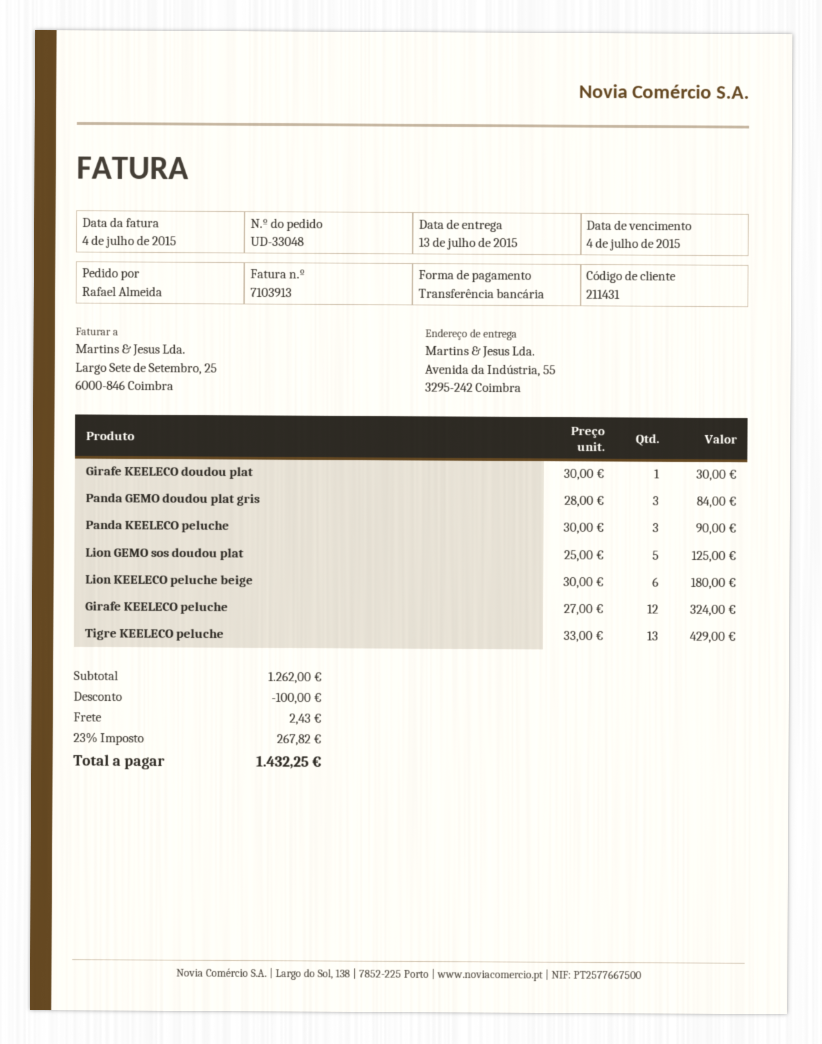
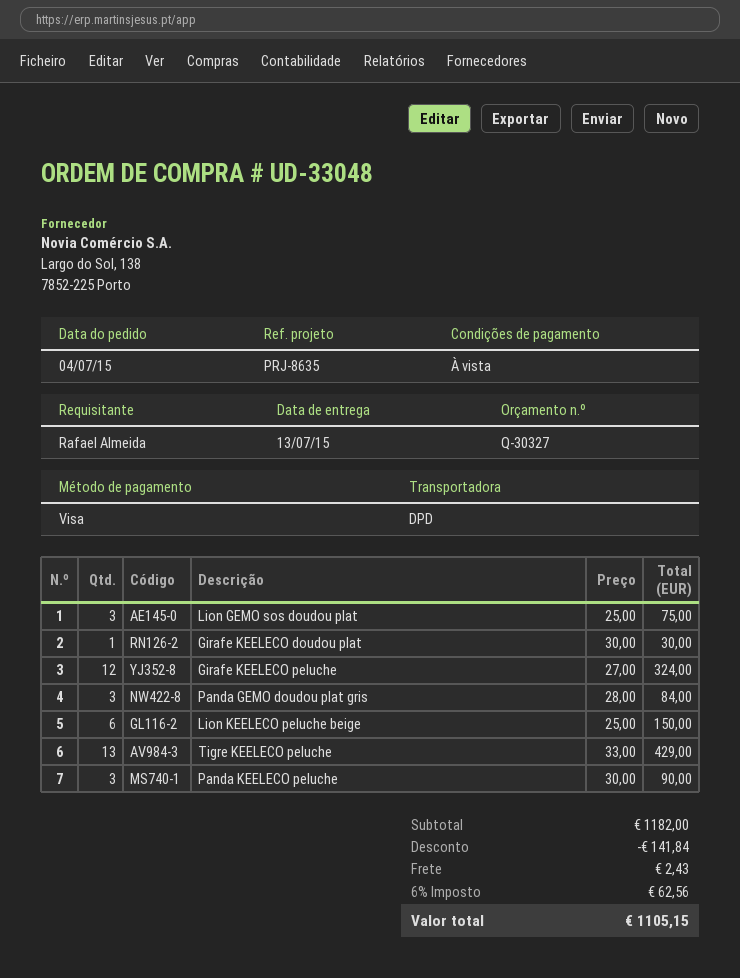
payment method: bank transfer -> Visa
Lion GEMO sos doudou plat: 5 x 25.00 = 125.00 -> 3 x 25.00 = 75.00
Lion KEELECO peluche beige: 6 x 30.00 = 180.00 -> 6 x 25.00 = 150.00
subtotal: 1262.00 -> 1182.00
discount: 100.00 -> 141.84
tax: 23% = 267.82 -> 6% = 62.56
total: 1432.25 -> 1105.15

